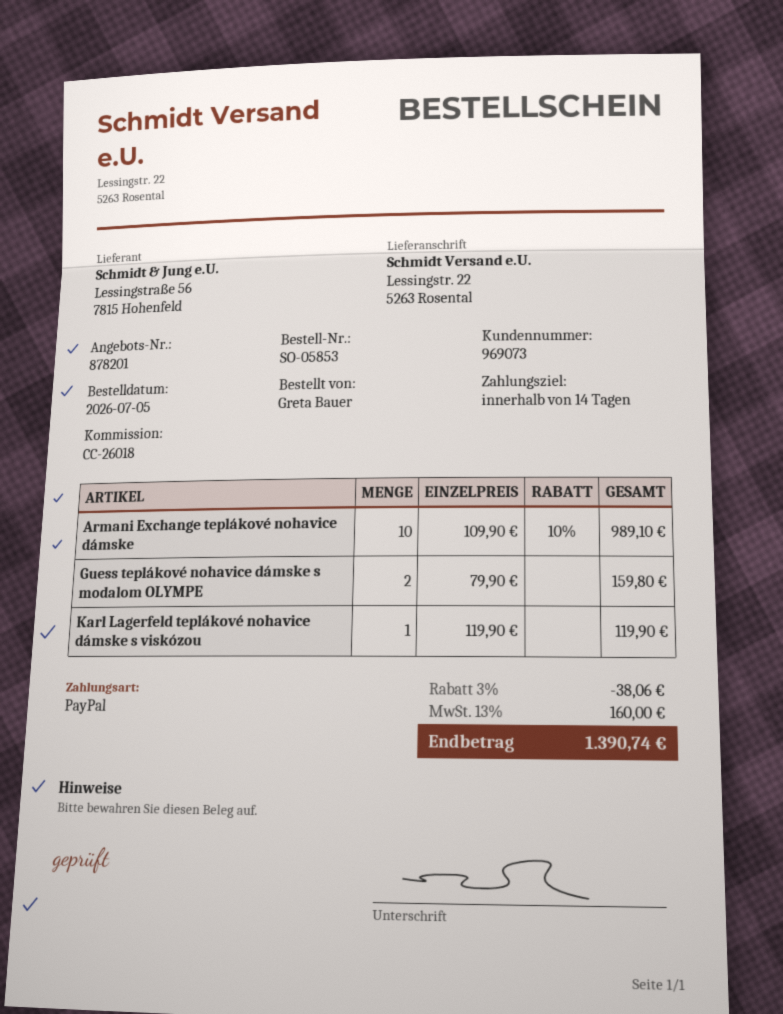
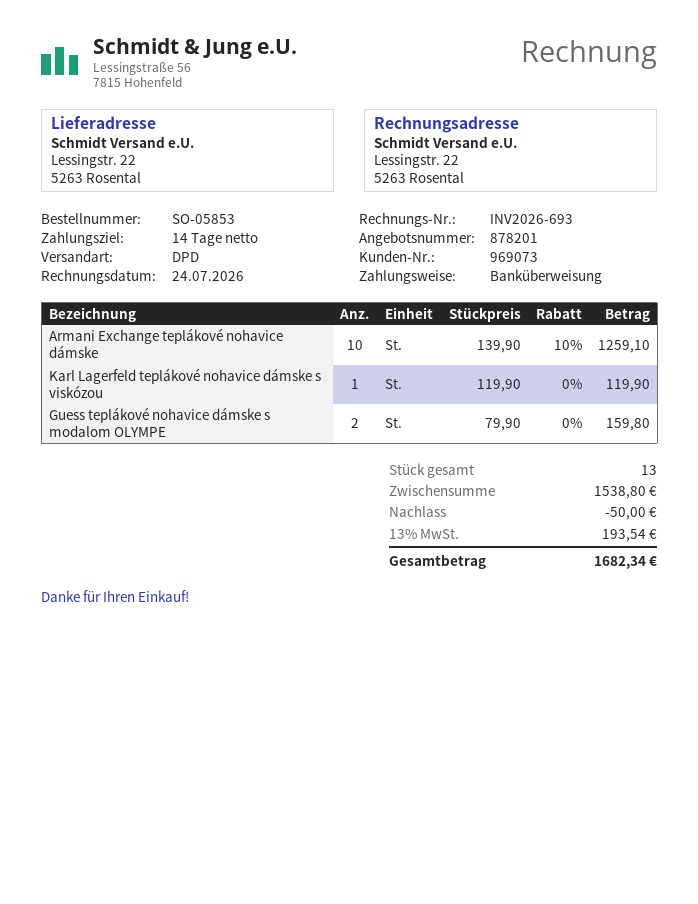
payment method: PayPal -> bank transfer
Armani Exchange teplákové nohavice dámske: 10 x 109.90 - 10% = 989.10 -> 10 x 139.90 - 10% = 1259.10
discount: 38.06 -> 50.00
tax: 13% = 160.00 -> 13% = 193.54
total: 1390.74 -> 1682.34

